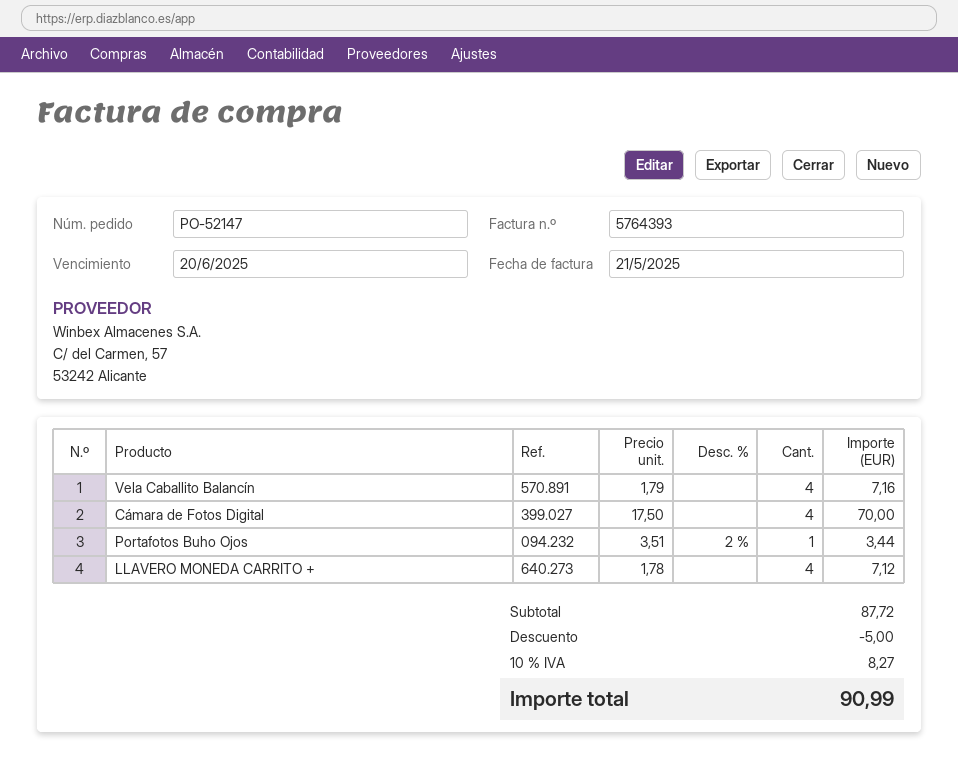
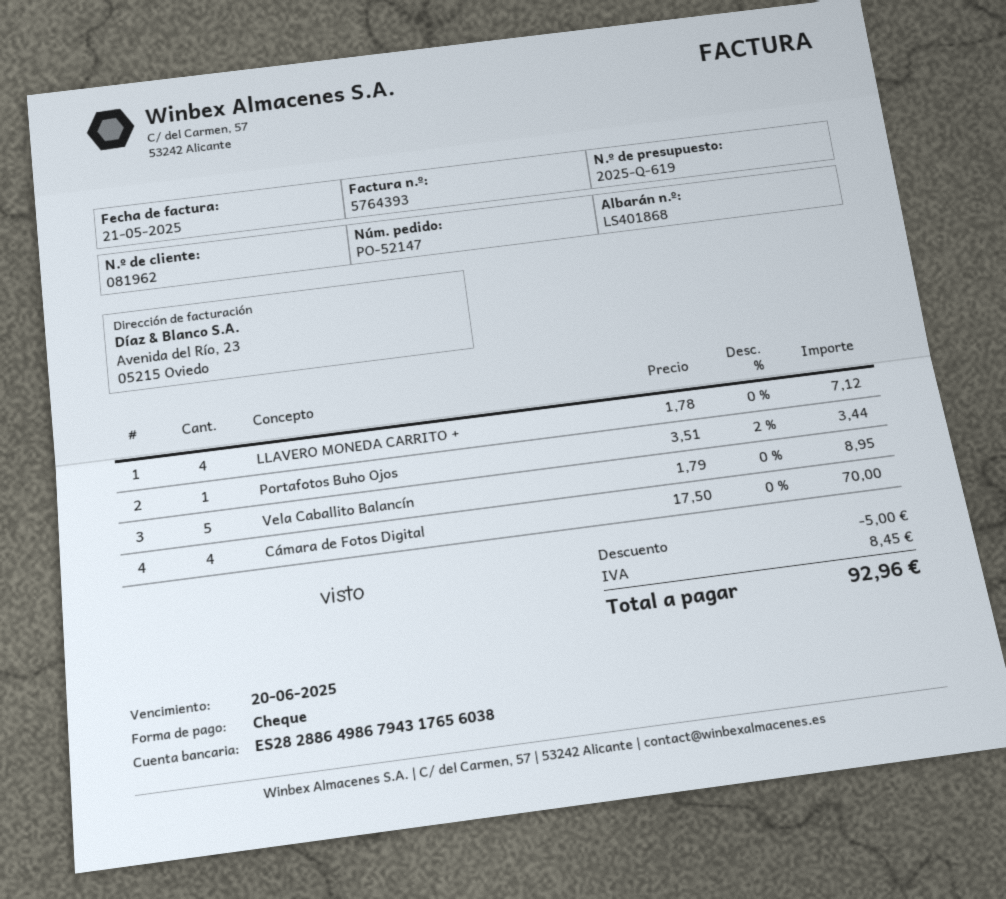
Vela Caballito Balancín: 4 x 1.79 = 7.16 -> 5 x 1.79 = 8.95
tax: 8.27 -> 8.45
total: 90.99 -> 92.96

